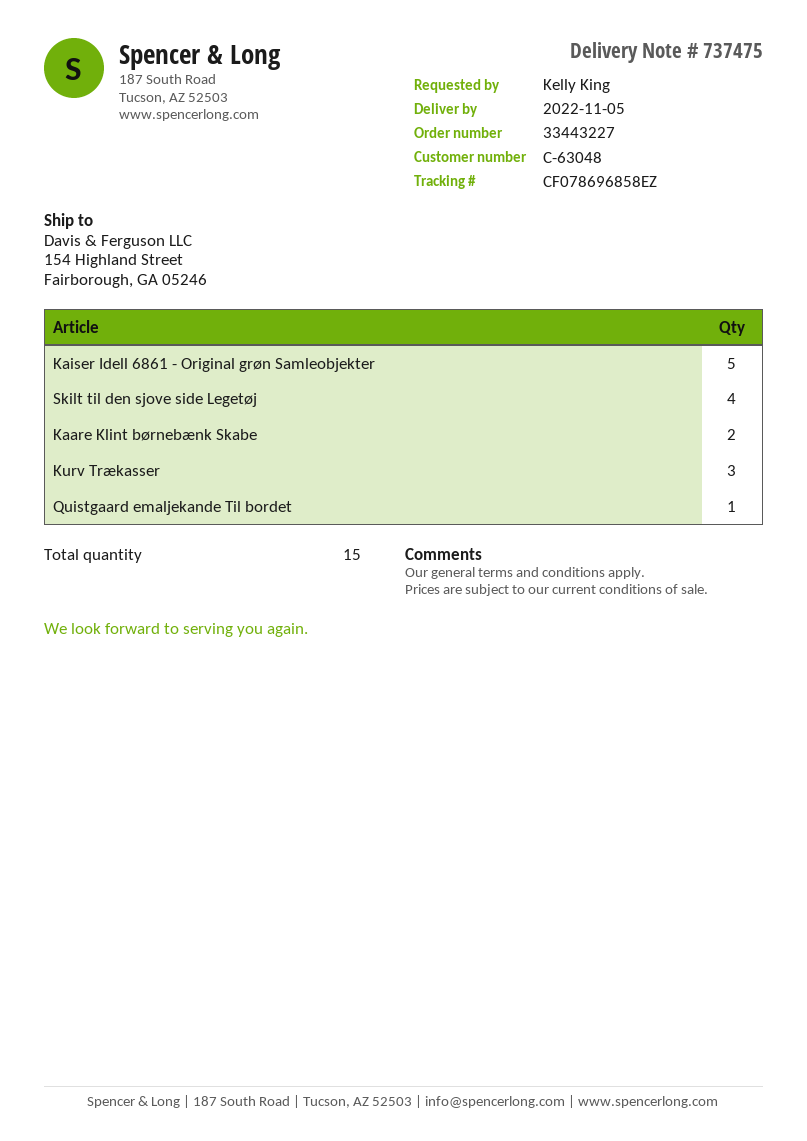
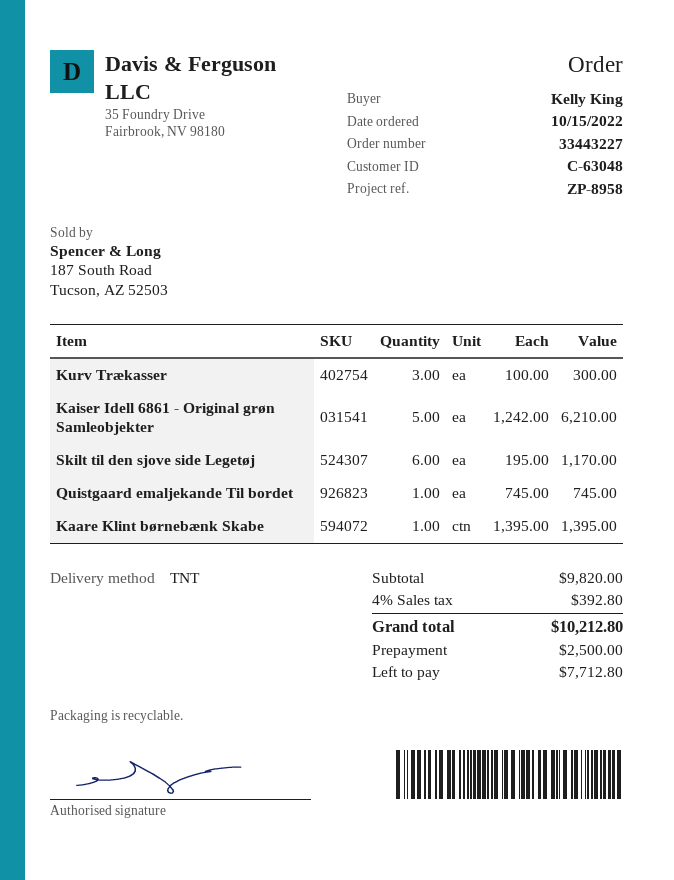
Skilt til den sjove side Legetøj: 4 -> 6
Kaare Klint børnebænk Skabe: 2 -> 1

